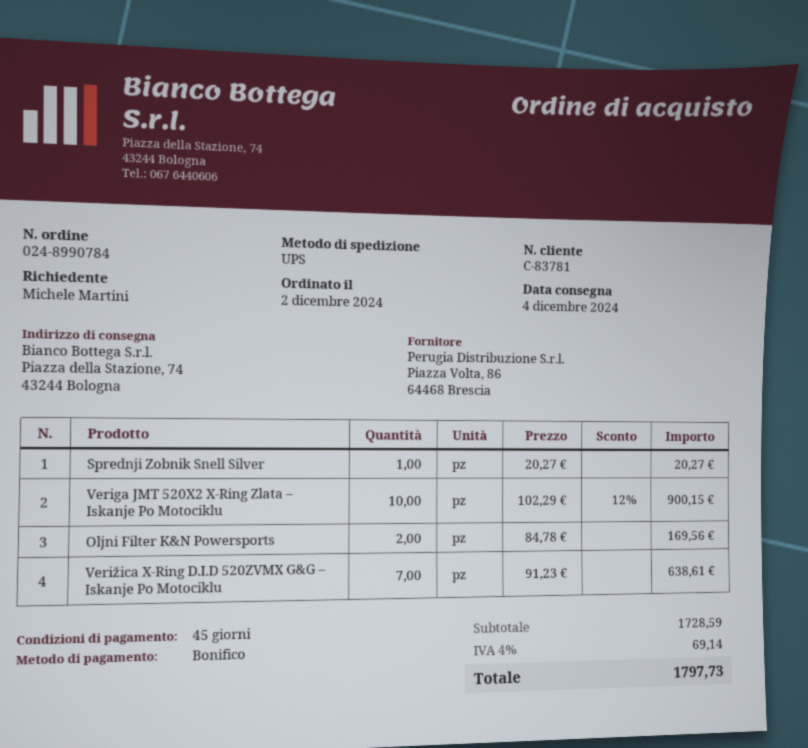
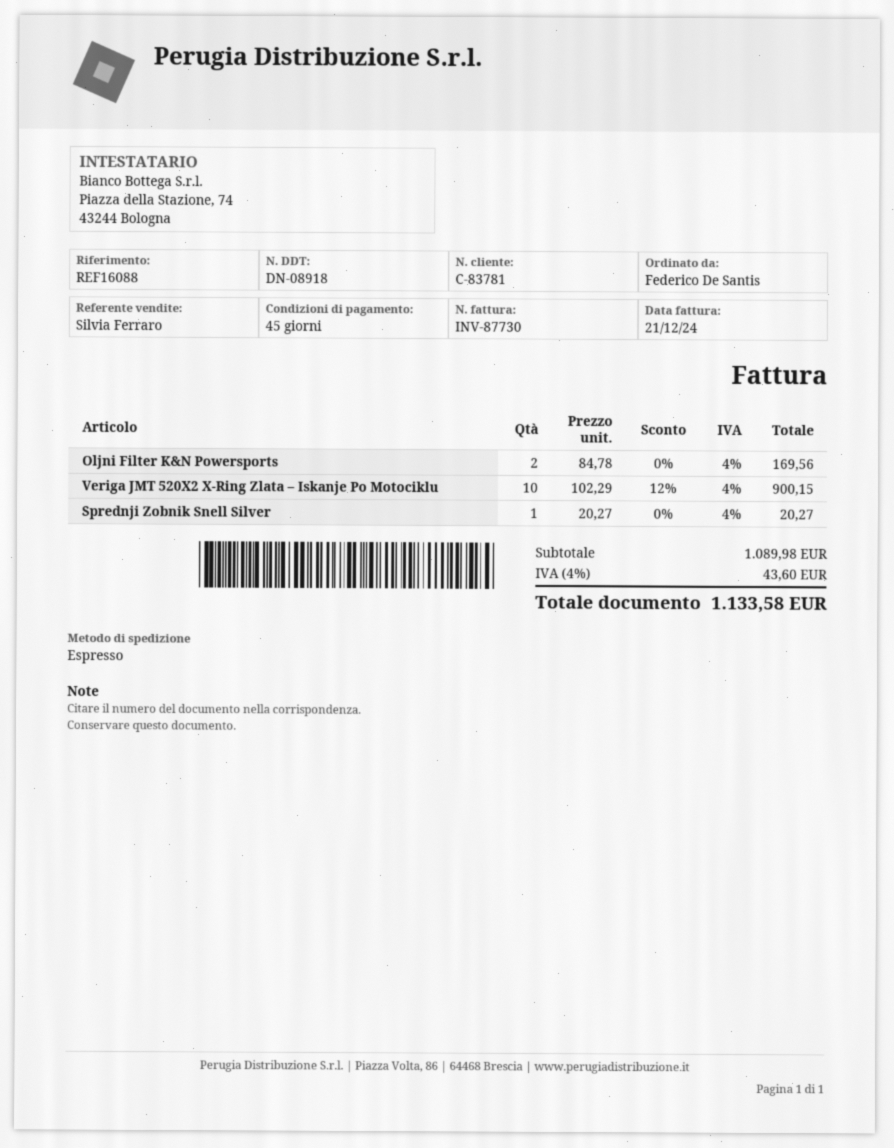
ordered by: Michele Martini -> Federico De Santis
shipping method: UPS -> express
Verižica X-Ring D.I.D 520ZVMX G&G – Iskanje Po Motociklu: 7 x 91.23 = 638.61 -> none
subtotal: 1728.59 -> 1089.98
tax: 4% = 69.14 -> 4% = 43.60
total: 1797.73 -> 1133.58

